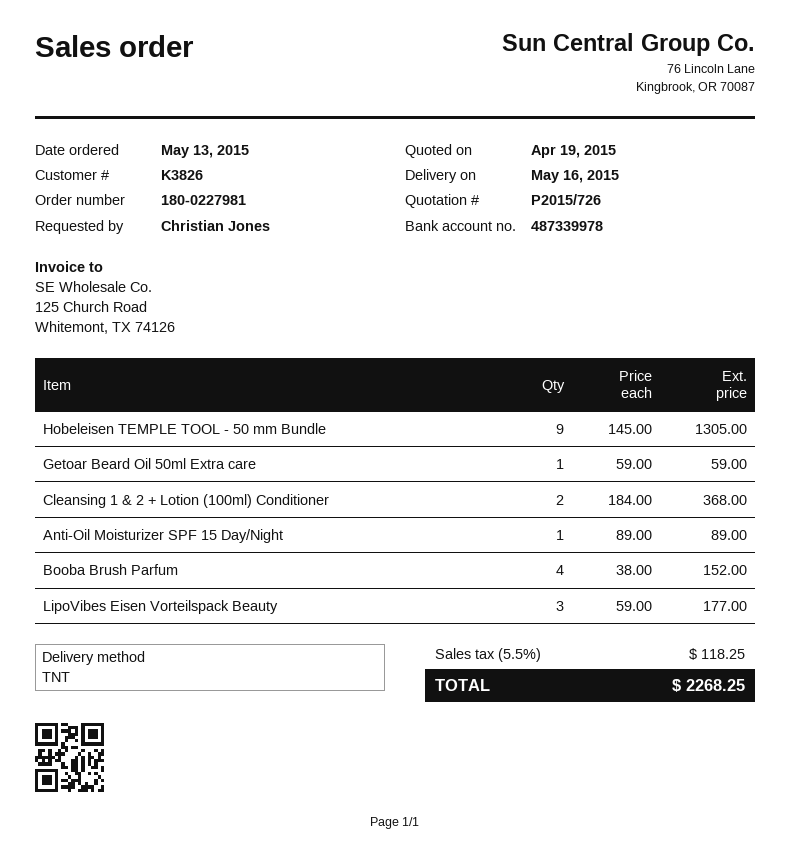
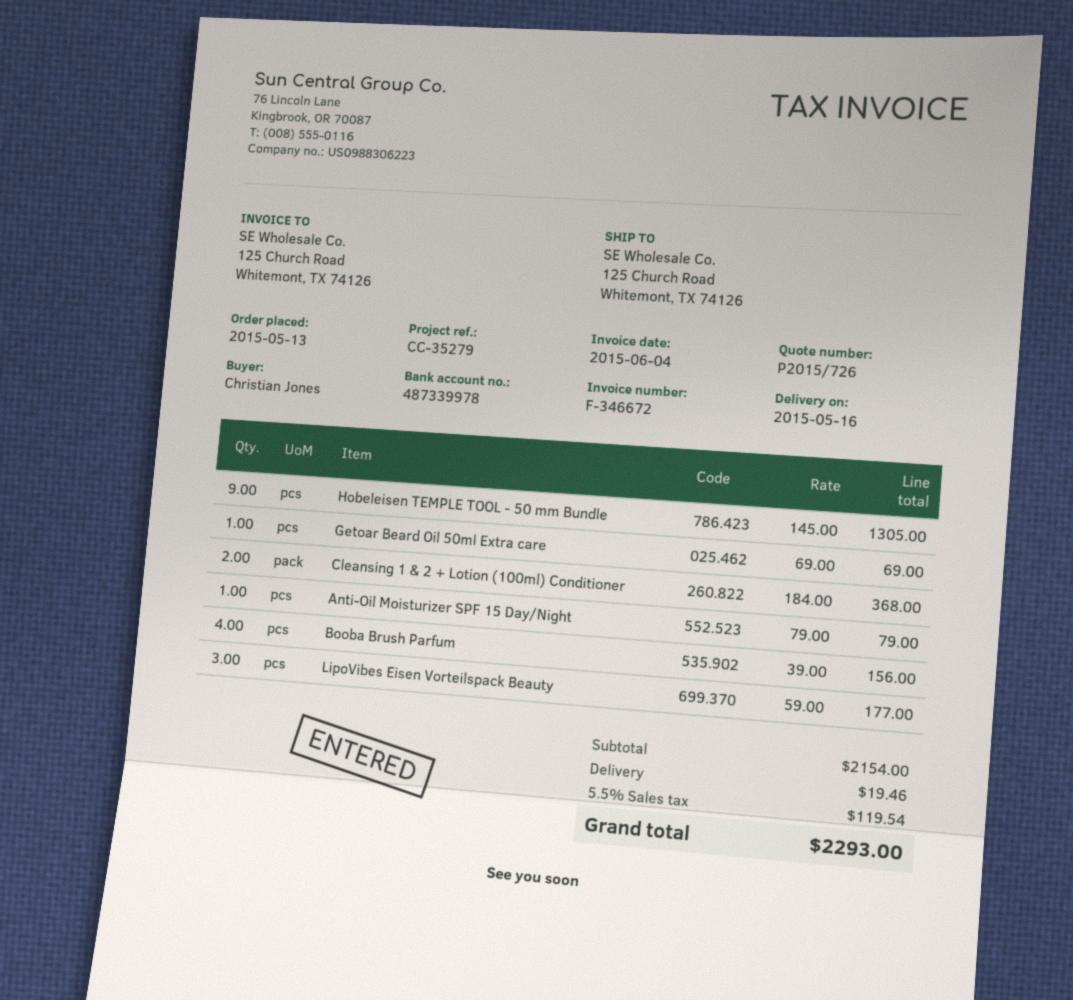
Getoar Beard Oil 50ml Extra care: 1 x 59.00 = 59.00 -> 1 x 69.00 = 69.00
Anti-Oil Moisturizer SPF 15 Day/Night: 1 x 89.00 = 89.00 -> 1 x 79.00 = 79.00
Booba Brush Parfum: 4 x 38.00 = 152.00 -> 4 x 39.00 = 156.00
shipping: none -> 19.46
tax: 5.5% = 118.25 -> 5.5% = 119.54
total: 2268.25 -> 2293.00

